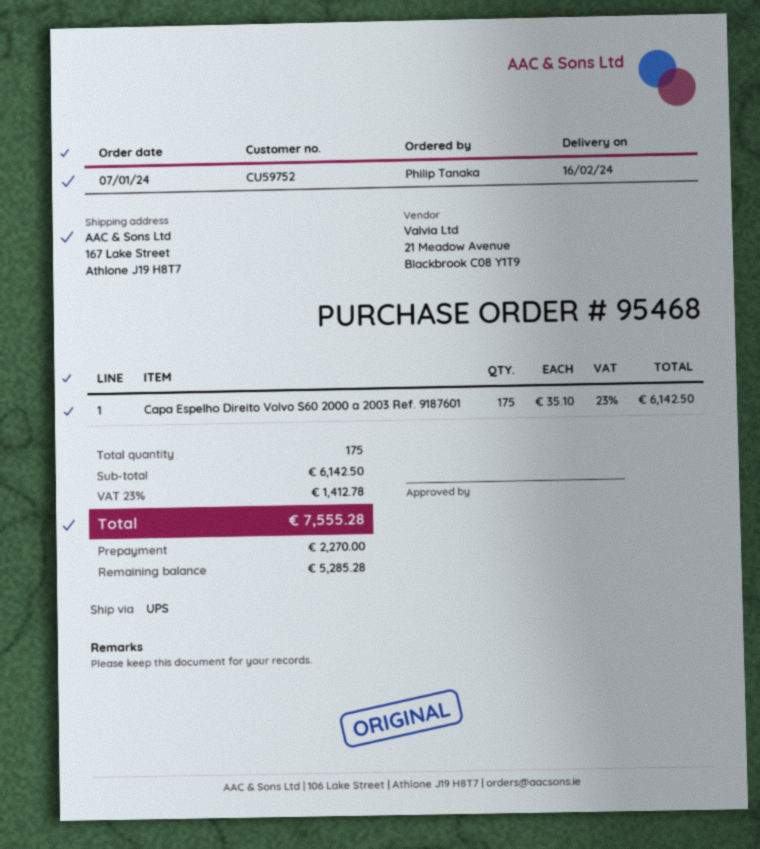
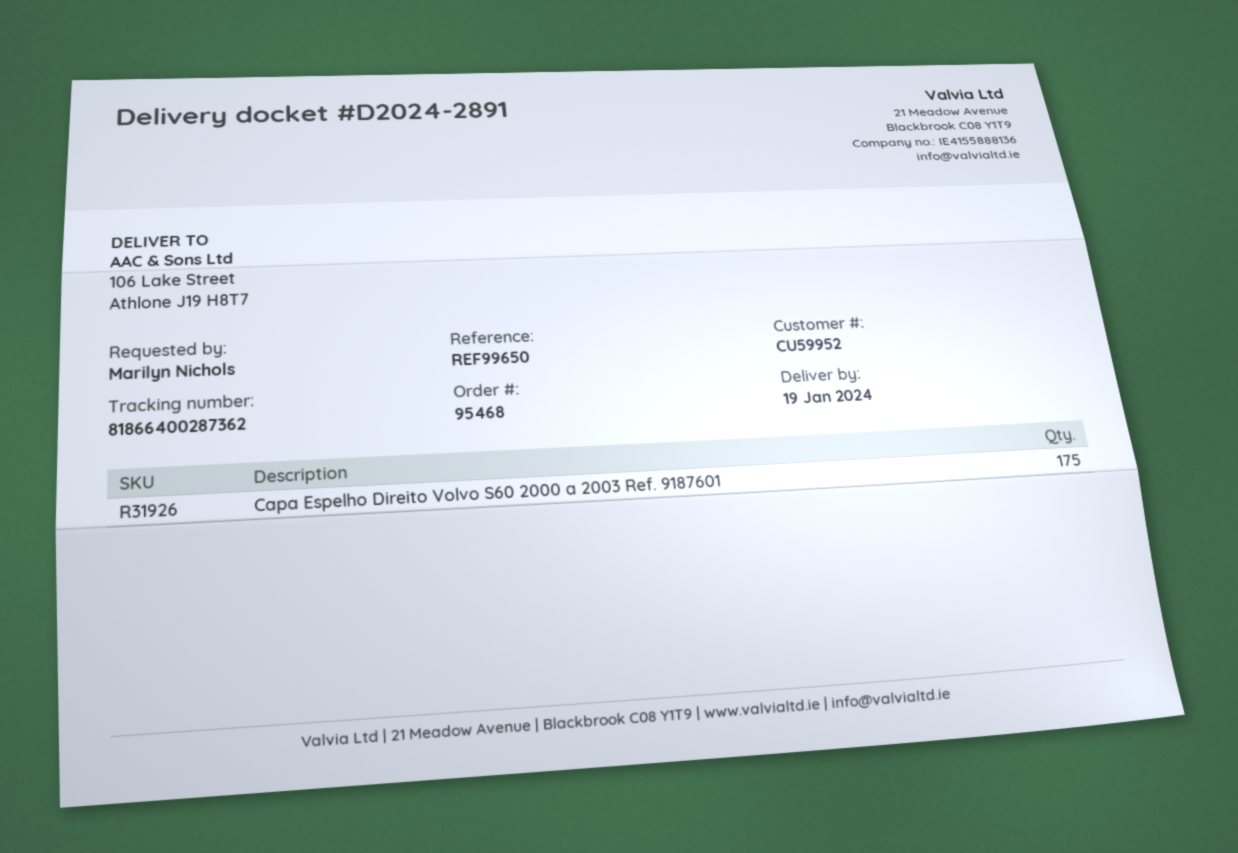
delivery date: 2024-02-16 -> 2024-01-19
customer number: CU59752 -> CU59952
ordered by: Philip Tanaka -> Marilyn Nichols
ship to: 167 Lake Street, Athlone J19 H8T7 -> 106 Lake Street, Athlone J19 H8T7

